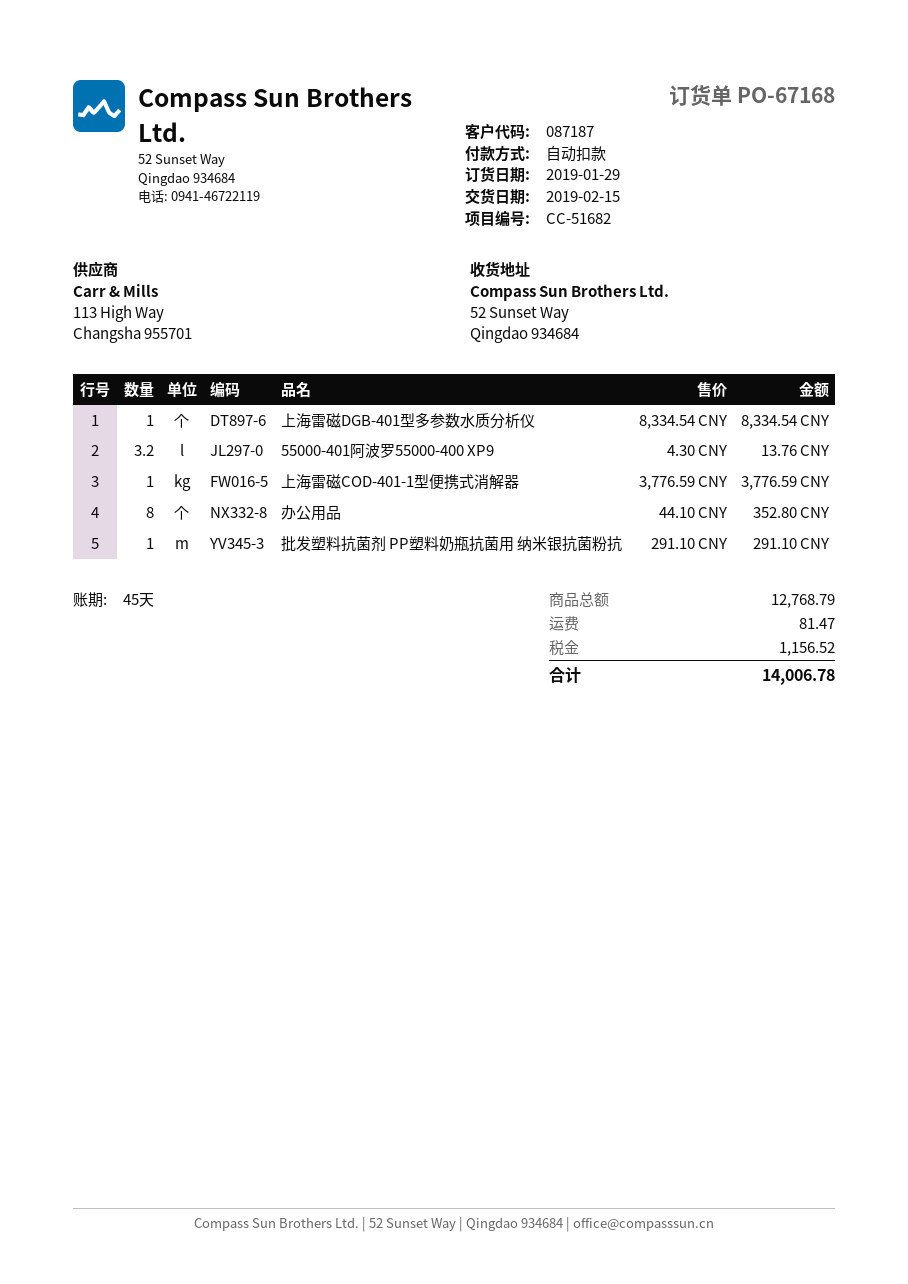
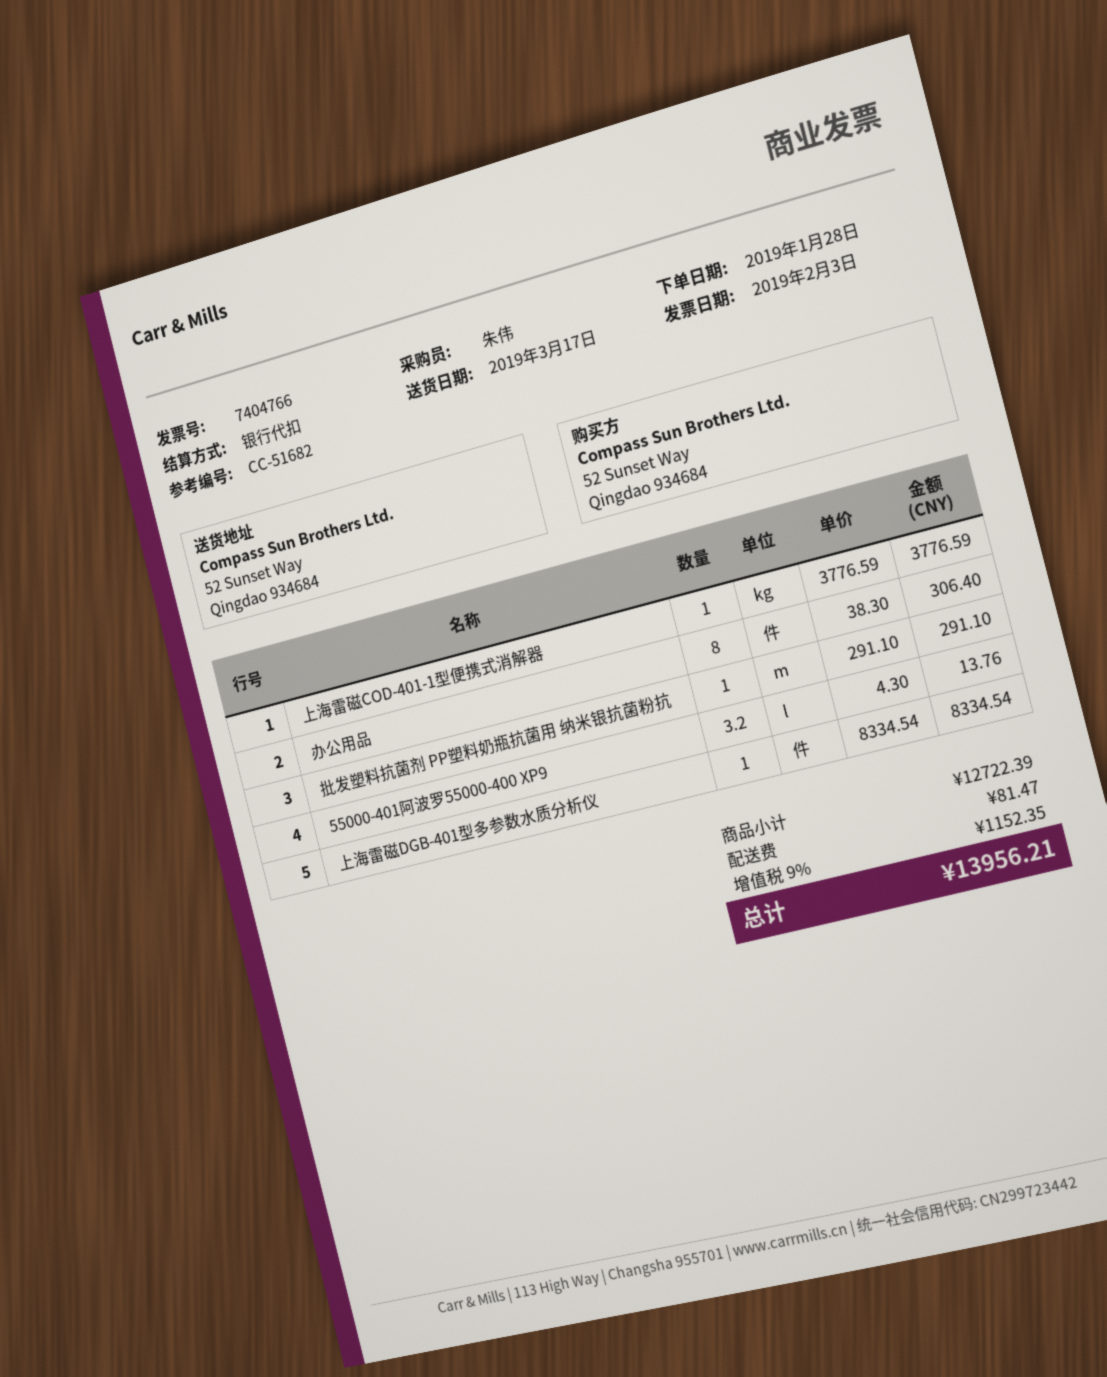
order date: 2019-01-29 -> 2019-01-28
delivery date: 2019-02-15 -> 2019-03-17
办公用品: 8 x 44.10 = 352.80 -> 8 x 38.30 = 306.40
subtotal: 12768.79 -> 12722.39
tax: 1156.52 -> 1152.35
total: 14006.78 -> 13956.21

